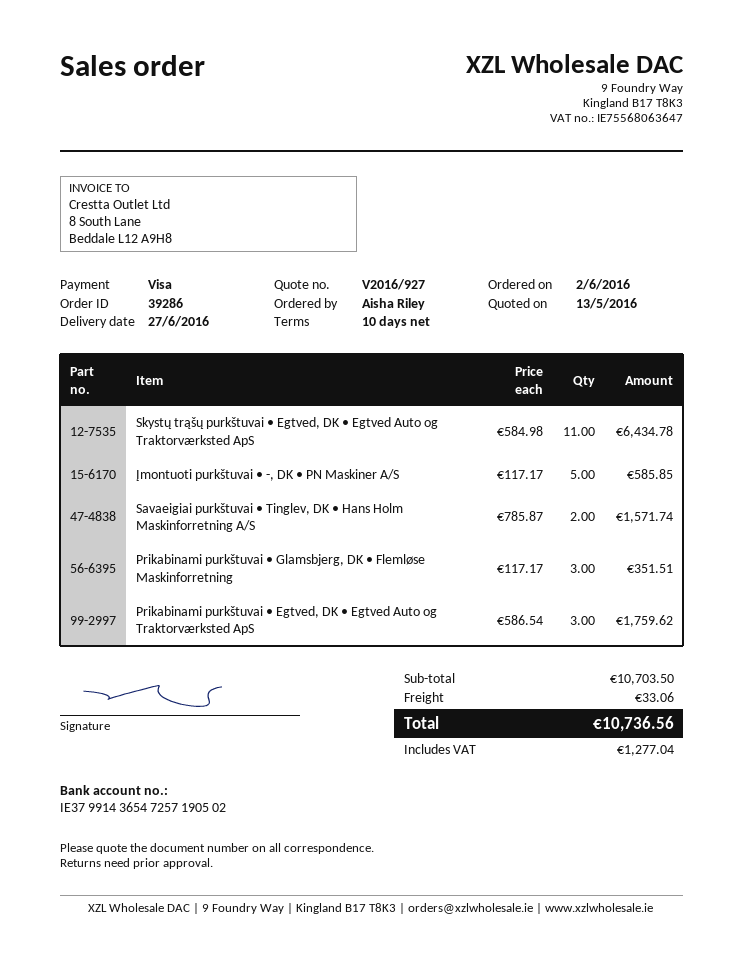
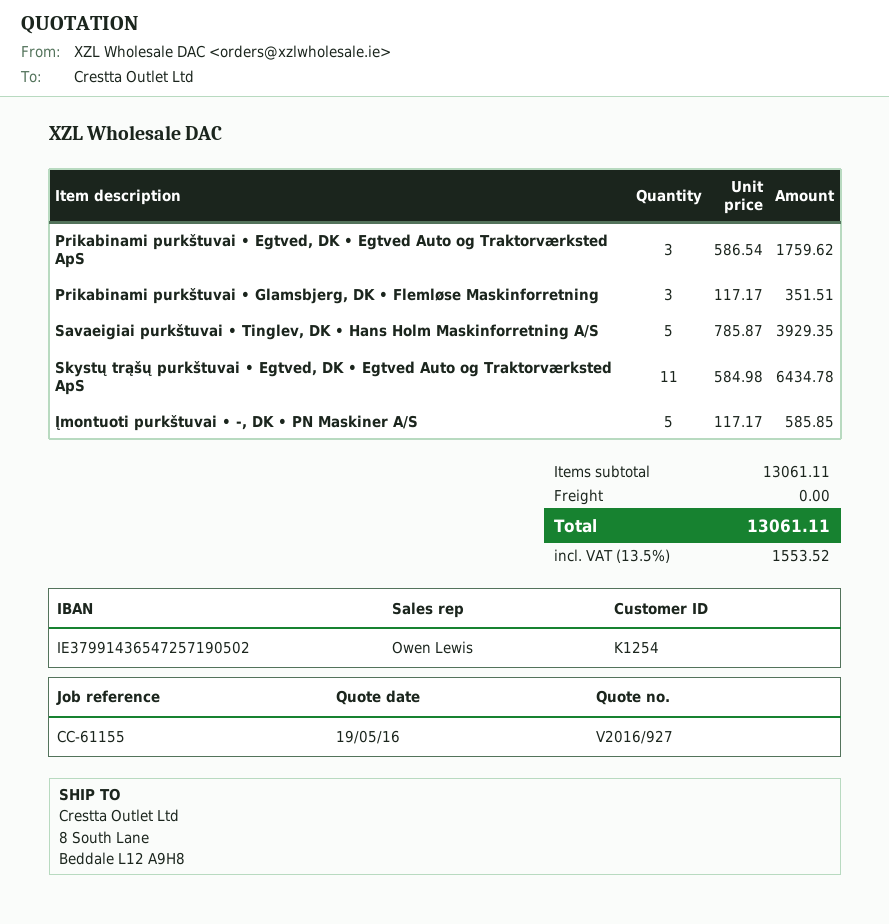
quote date: 2016-05-13 -> 2016-05-19
Savaeigiai purkštuvai • Tinglev, DK • Hans Holm Maskinforretning A/S: 2 x 785.87 = 1571.74 -> 5 x 785.87 = 3929.35
subtotal: 10703.50 -> 13061.11
shipping: 33.06 -> 0.00
tax: 1277.04 -> 1553.52
total: 10736.56 -> 13061.11

